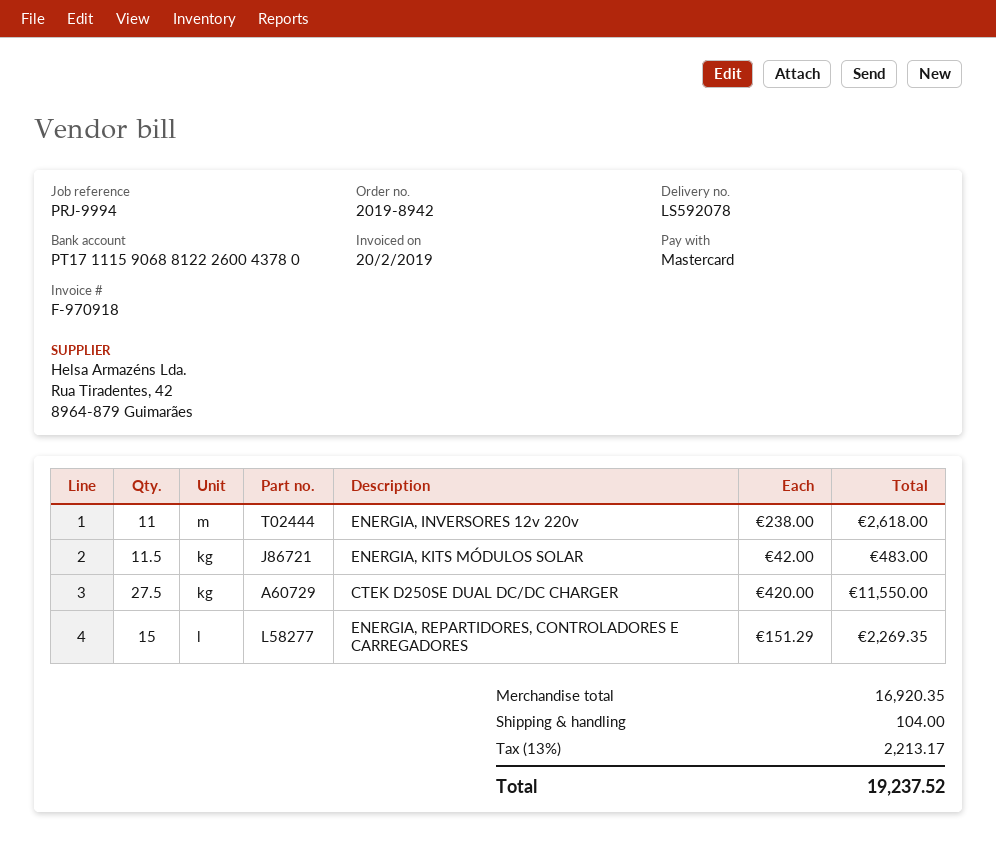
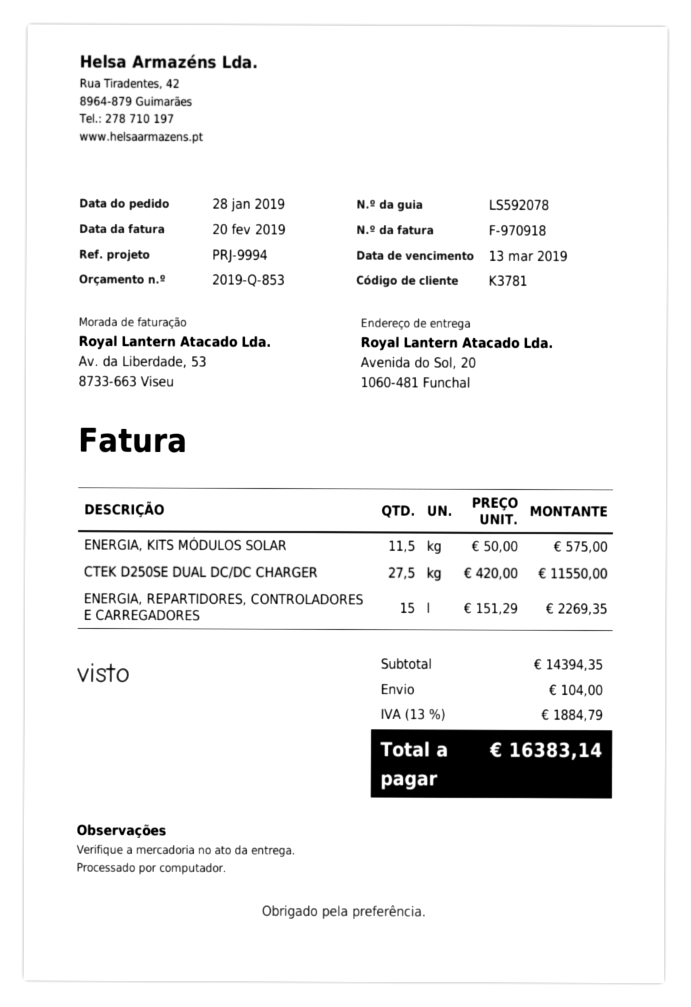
ENERGIA, INVERSORES 12v 220v: 11 x 238.00 = 2618.00 -> none
ENERGIA, KITS MÓDULOS SOLAR: 11.5 x 42.00 = 483.00 -> 11.5 x 50.00 = 575.00
subtotal: 16920.35 -> 14394.35
tax: 13% = 2213.17 -> 13% = 1884.79
total: 19237.52 -> 16383.14

